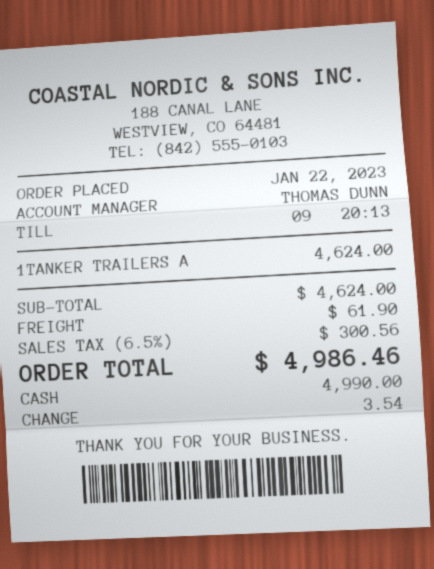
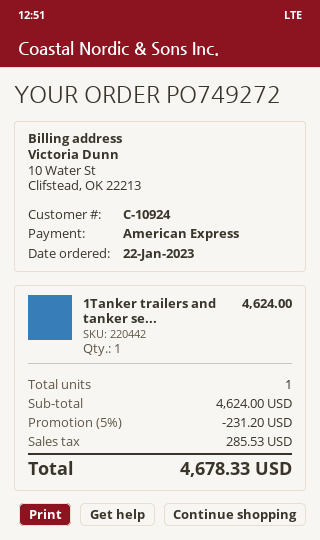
payment method: cash -> American Express
discount: none -> 5% = 231.20
shipping: 61.90 -> none
tax: 300.56 -> 285.53
total: 4986.46 -> 4678.33

